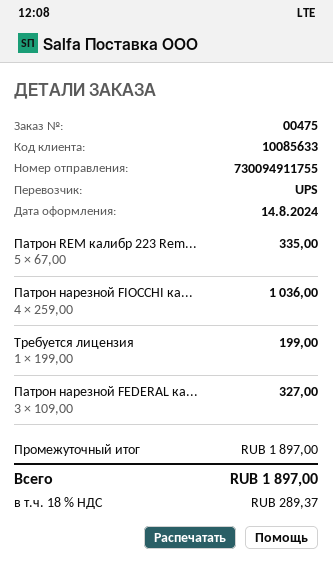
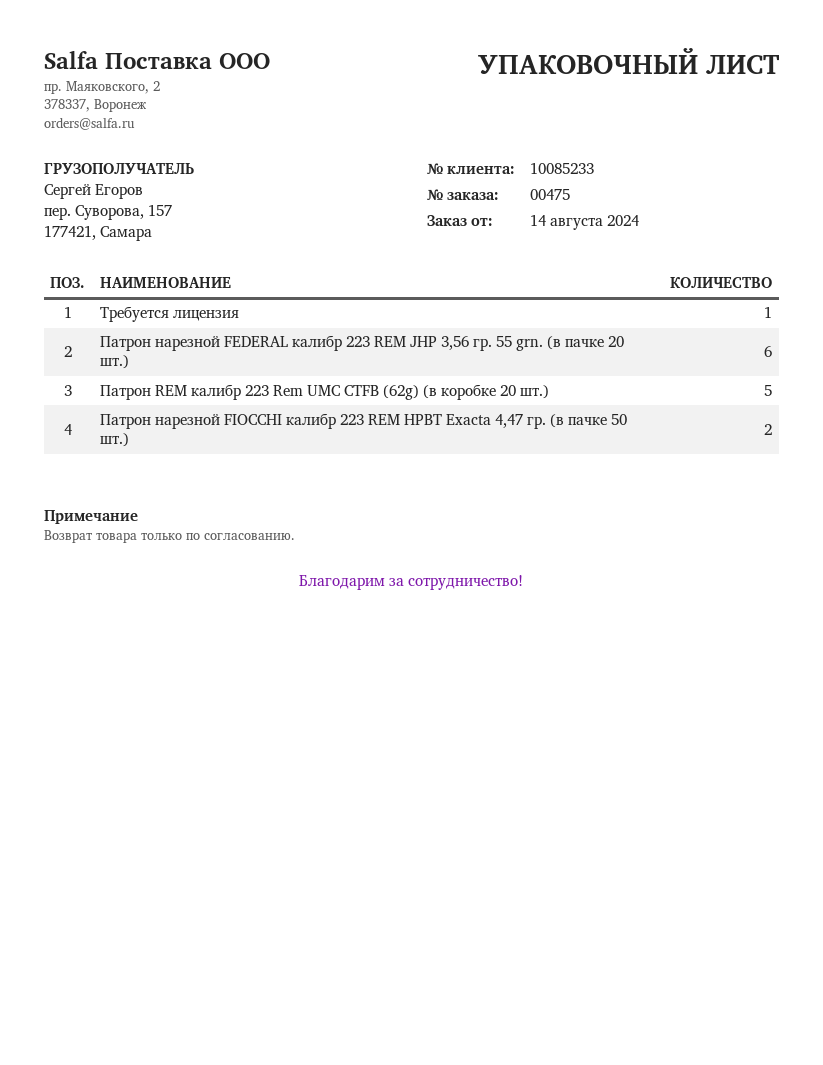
customer number: 10085633 -> 10085233
Патрон нарезной FIOCCHI ка...: 4 -> 2
Патрон нарезной FEDERAL ка...: 3 -> 6

